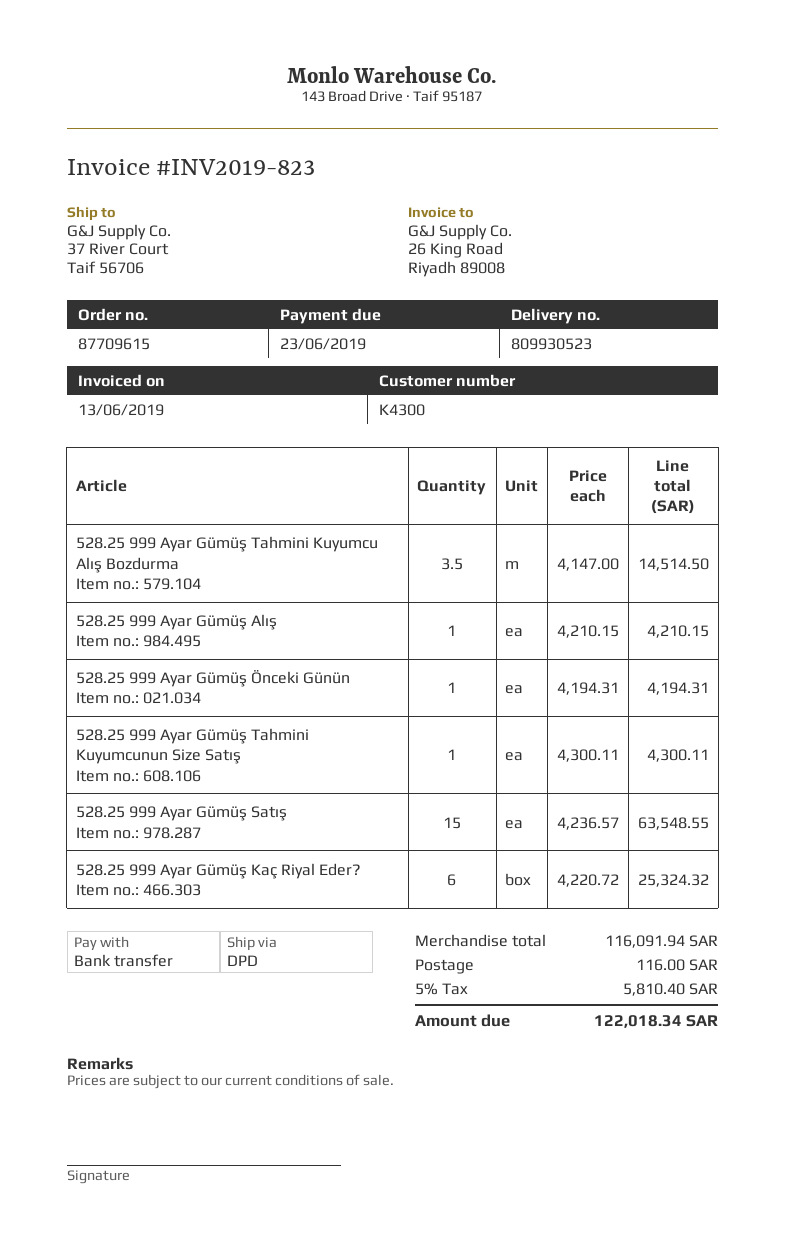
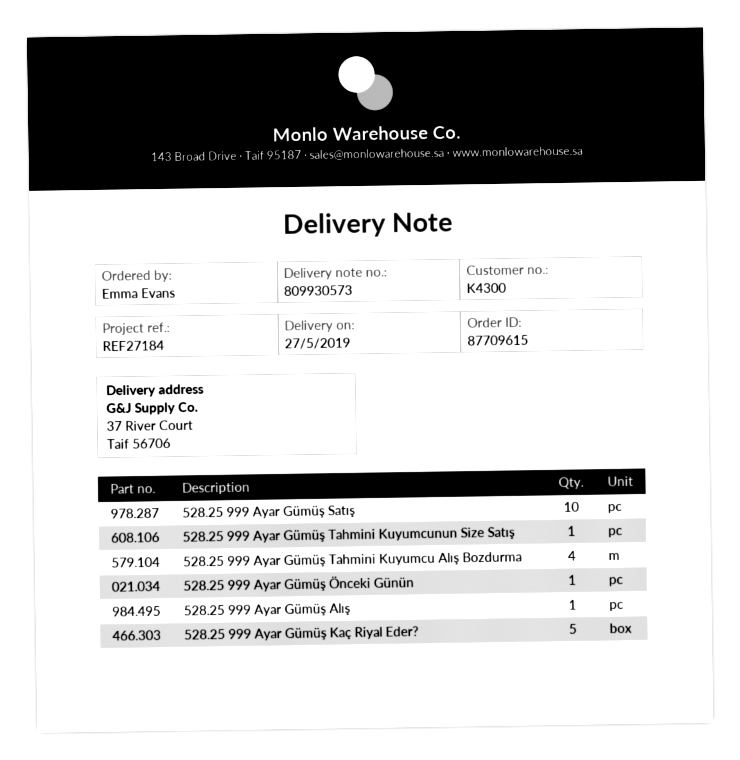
delivery note number: 809930523 -> 809930573
528.25 999 Ayar Gümüş Tahmini Kuyumcu Alış Bozdurma: 3.5 -> 4
528.25 999 Ayar Gümüş Satış: 15 -> 10
528.25 999 Ayar Gümüş Kaç Riyal Eder?: 6 -> 5

